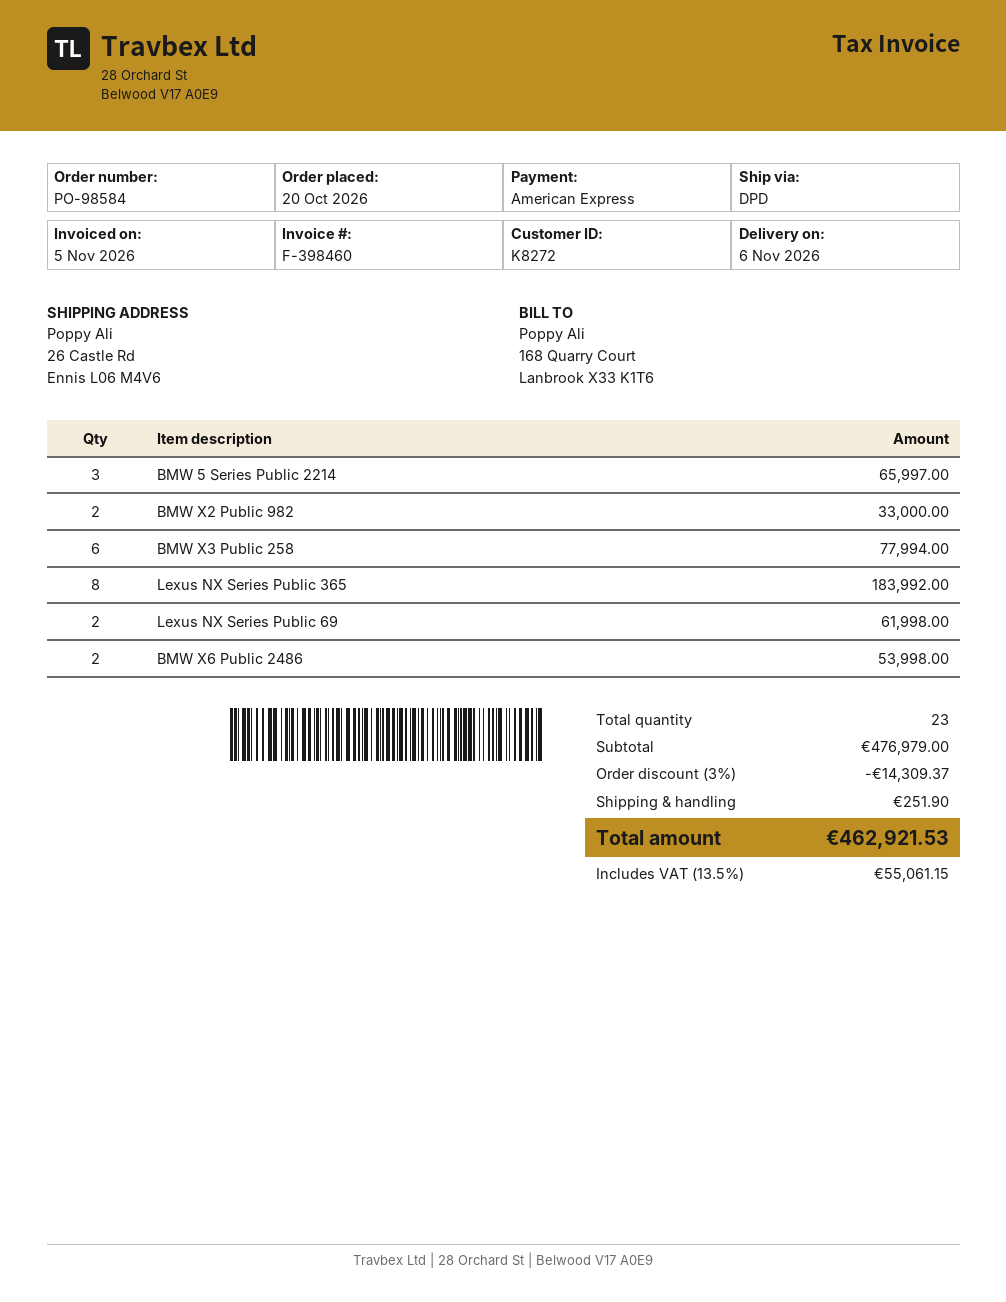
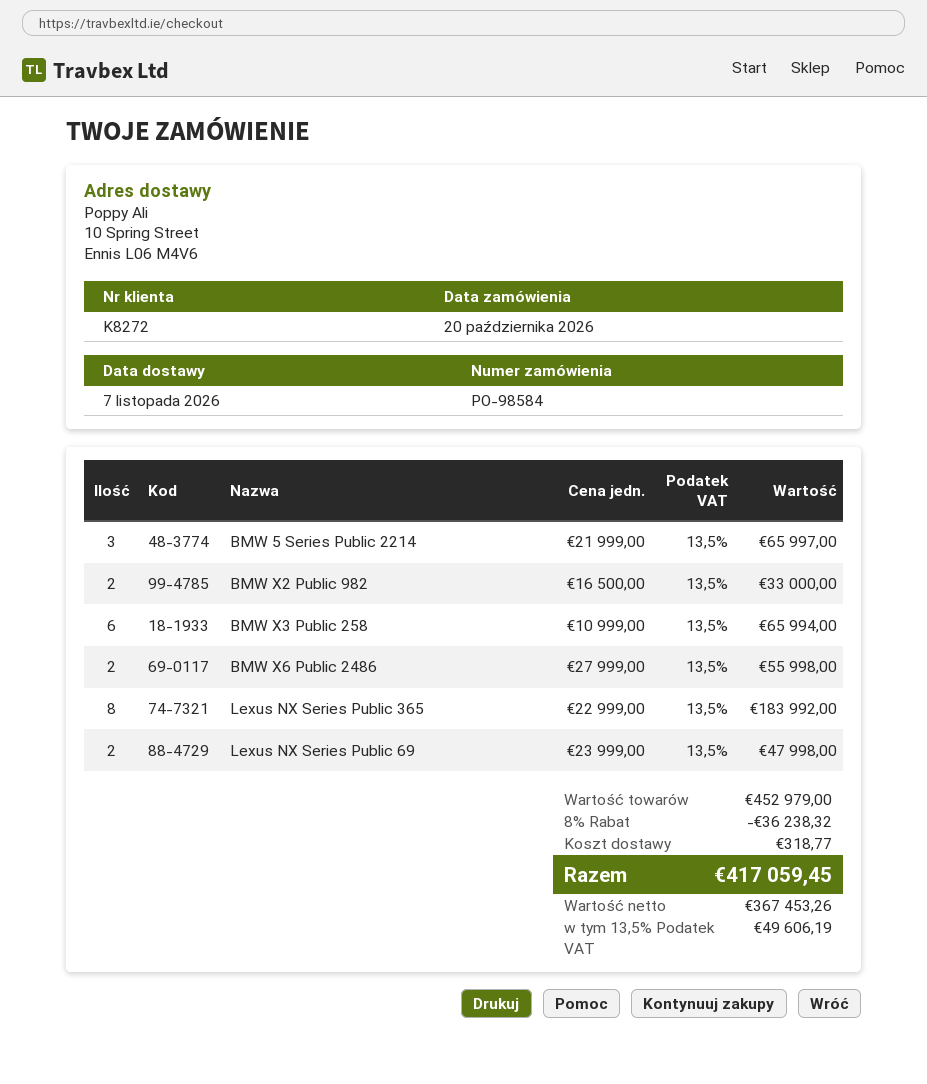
delivery date: 2026-11-06 -> 2026-11-07
ship to: 26 Castle Rd, Ennis L06 M4V6 -> 10 Spring Street, Ennis L06 M4V6
BMW X3 Public 258: 6 for 77994.00 -> 6 for 65994.00
Lexus NX Series Public 69: 2 for 61998.00 -> 2 for 47998.00
BMW X6 Public 2486: 2 for 53998.00 -> 2 for 55998.00
subtotal: 476979.00 -> 452979.00
discount: 3% = 14309.37 -> 8% = 36238.32
shipping: 251.90 -> 318.77
tax: 13.5% = 55061.15 -> 13.5% = 49606.19
total: 462921.53 -> 417059.45

